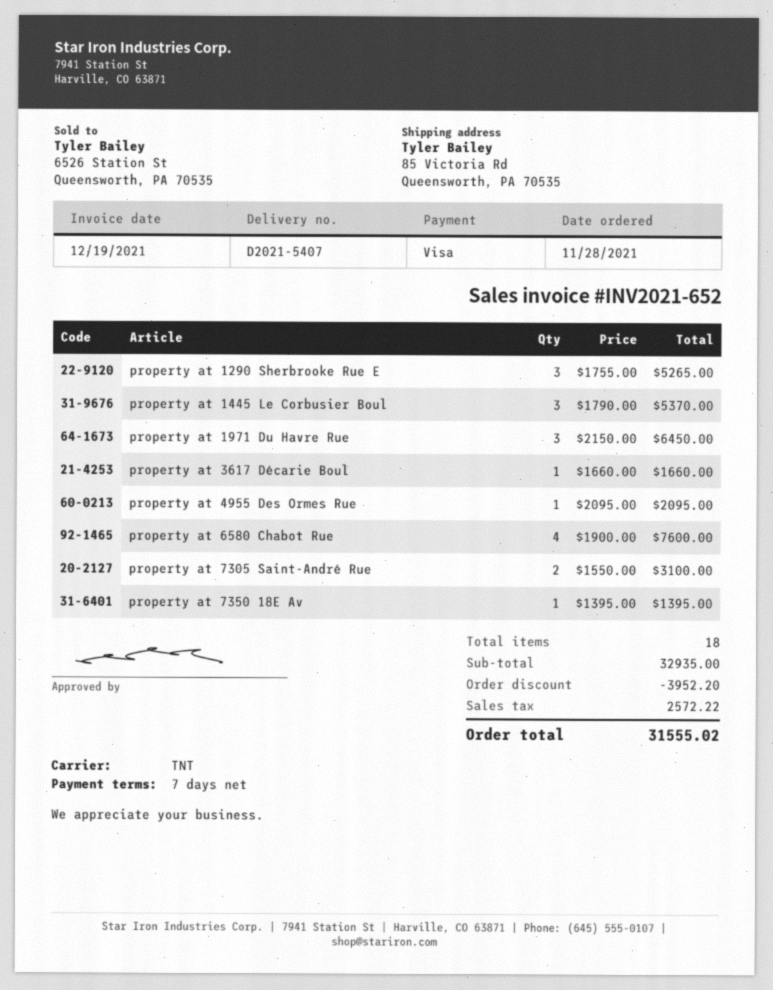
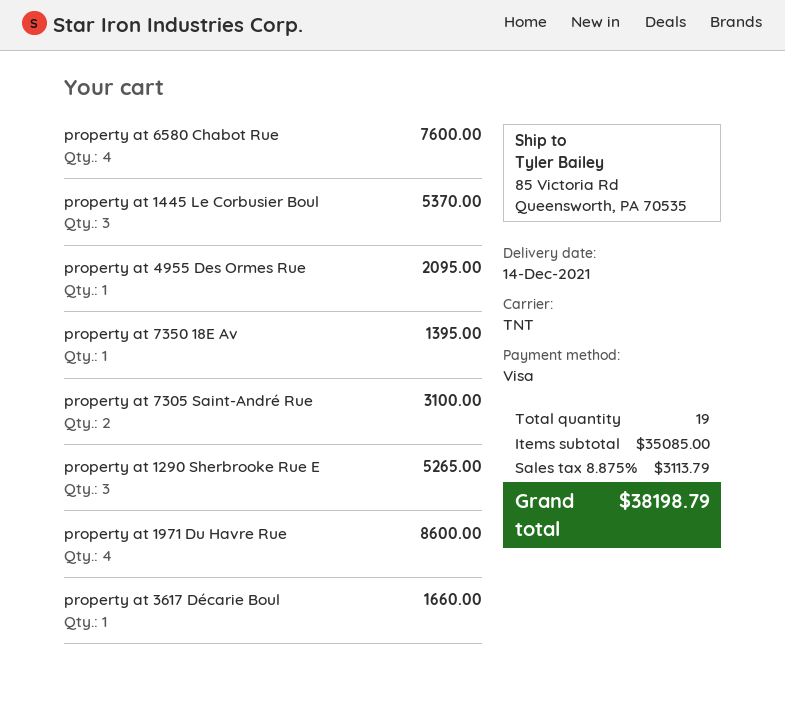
property at 1971 Du Havre Rue: 3 for 6450.00 -> 4 for 8600.00
total quantity: 18 -> 19
subtotal: 32935.00 -> 35085.00
discount: 3952.20 -> none
tax: 2572.22 -> 3113.79
total: 31555.02 -> 38198.79

